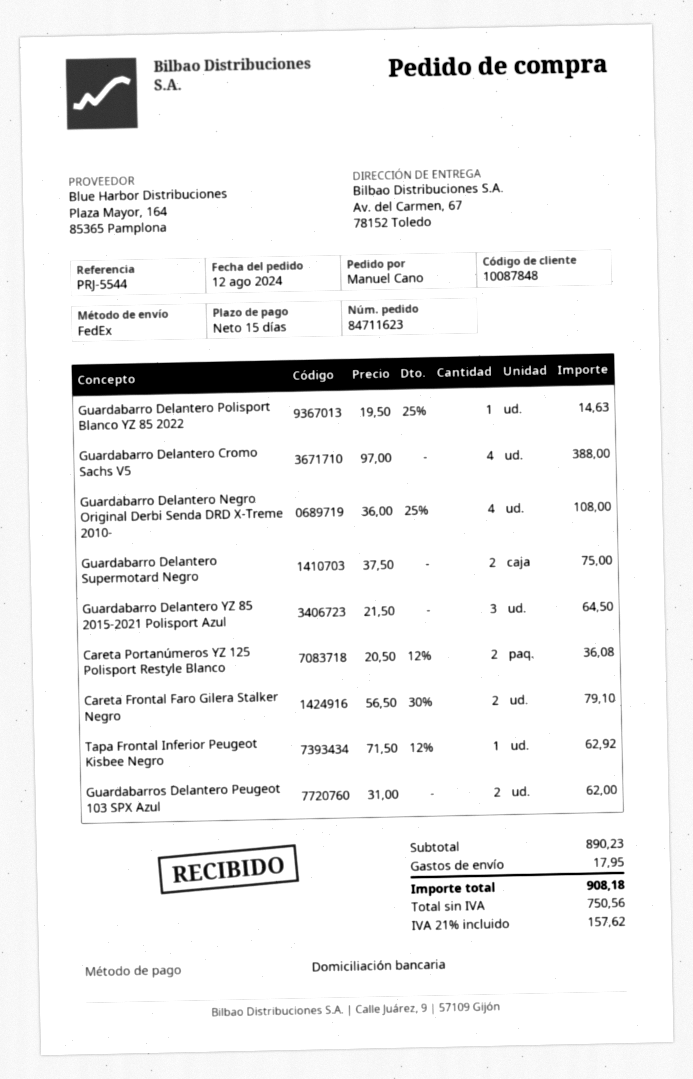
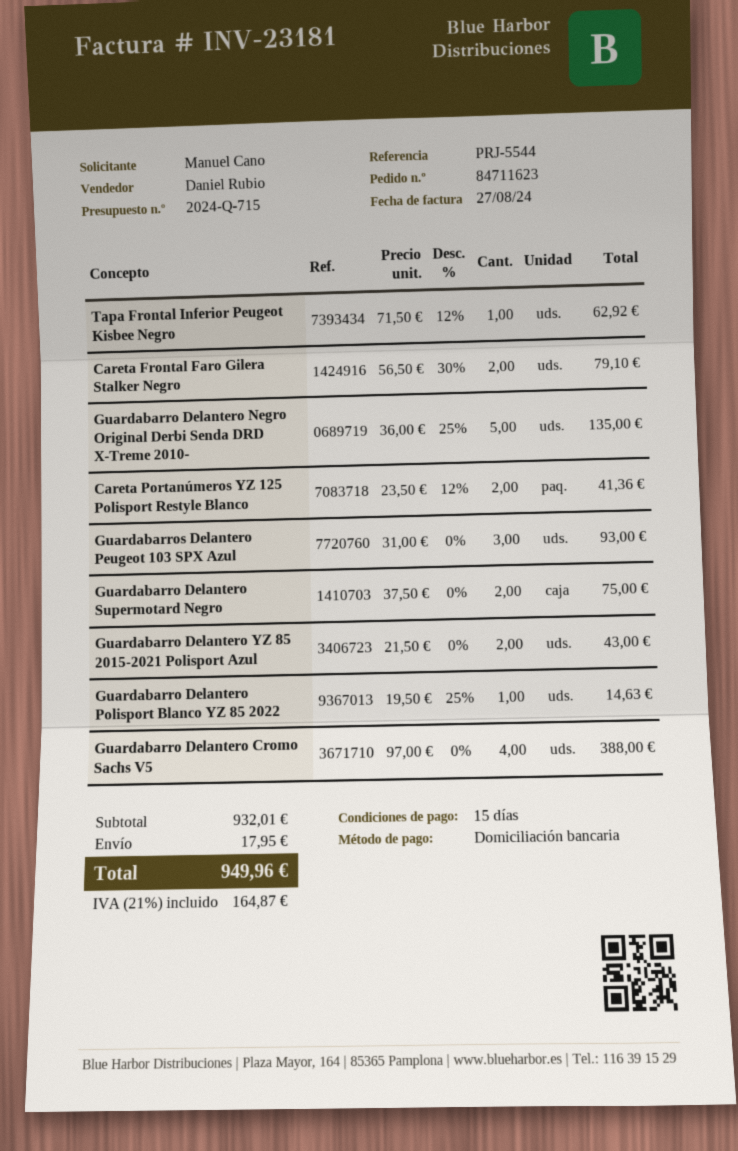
Guardabarro Delantero Negro Original Derbi Senda DRD X-Treme 2010-: 4 x 36.00 - 25% = 108.00 -> 5 x 36.00 - 25% = 135.00
Guardabarro Delantero YZ 85 2015-2021 Polisport Azul: 3 x 21.50 = 64.50 -> 2 x 21.50 = 43.00
Careta Portanúmeros YZ 125 Polisport Restyle Blanco: 2 x 20.50 - 12% = 36.08 -> 2 x 23.50 - 12% = 41.36
Guardabarros Delantero Peugeot 103 SPX Azul: 2 x 31.00 = 62.00 -> 3 x 31.00 = 93.00
subtotal: 890.23 -> 932.01
tax: 21% = 157.62 -> 21% = 164.87
total: 908.18 -> 949.96

